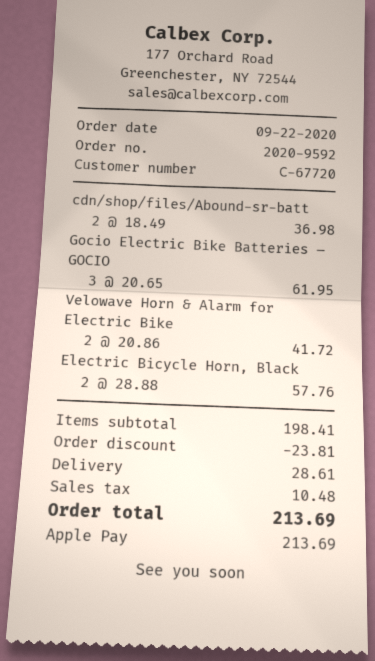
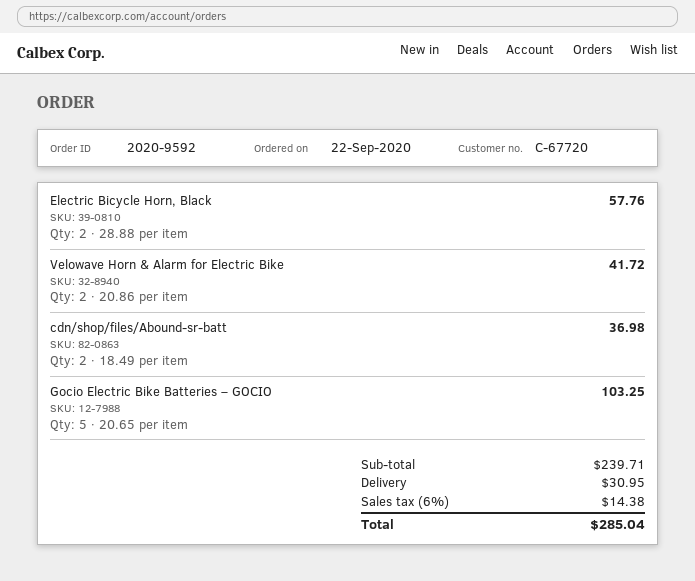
Gocio Electric Bike Batteries – GOCIO: 3 x 20.65 = 61.95 -> 5 x 20.65 = 103.25
subtotal: 198.41 -> 239.71
discount: 23.81 -> none
shipping: 28.61 -> 30.95
tax: 10.48 -> 14.38
total: 213.69 -> 285.04

